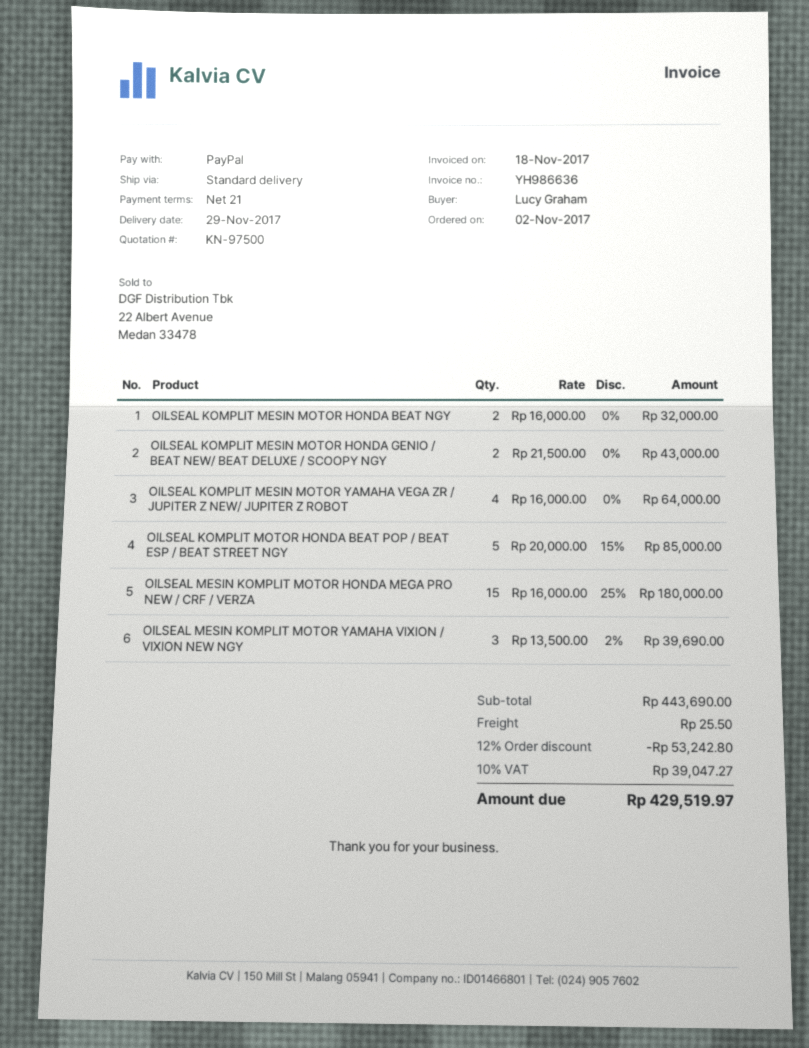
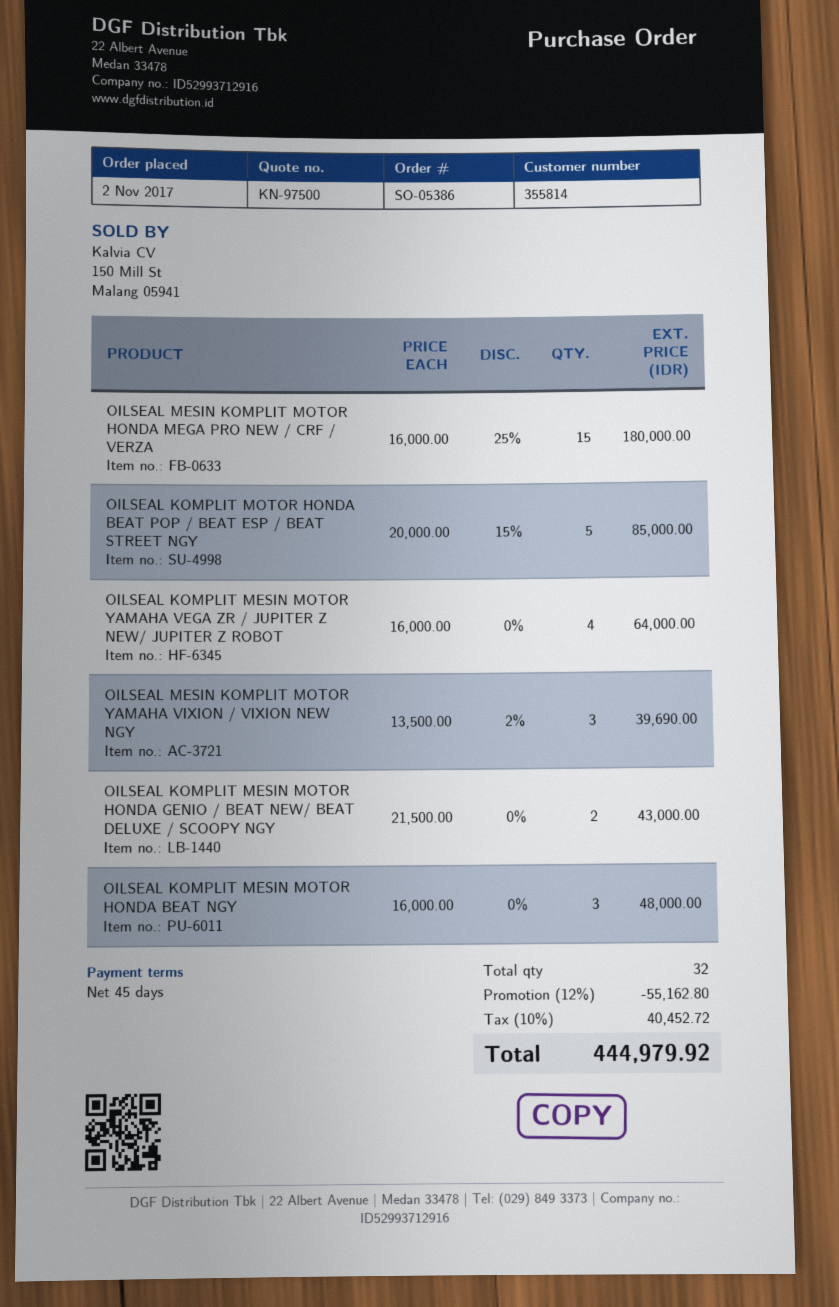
payment terms: 21 days -> 45 days
OILSEAL KOMPLIT MESIN MOTOR HONDA BEAT NGY: 2 x 16000.00 = 32000.00 -> 3 x 16000.00 = 48000.00
discount: 12% = 53242.80 -> 12% = 55162.80
shipping: 25.50 -> none
tax: 10% = 39047.27 -> 10% = 40452.72
total: 429519.97 -> 444979.92

